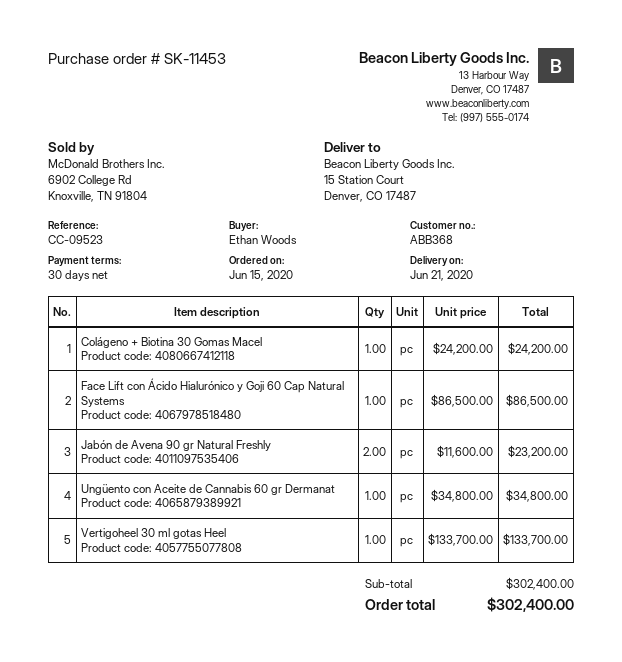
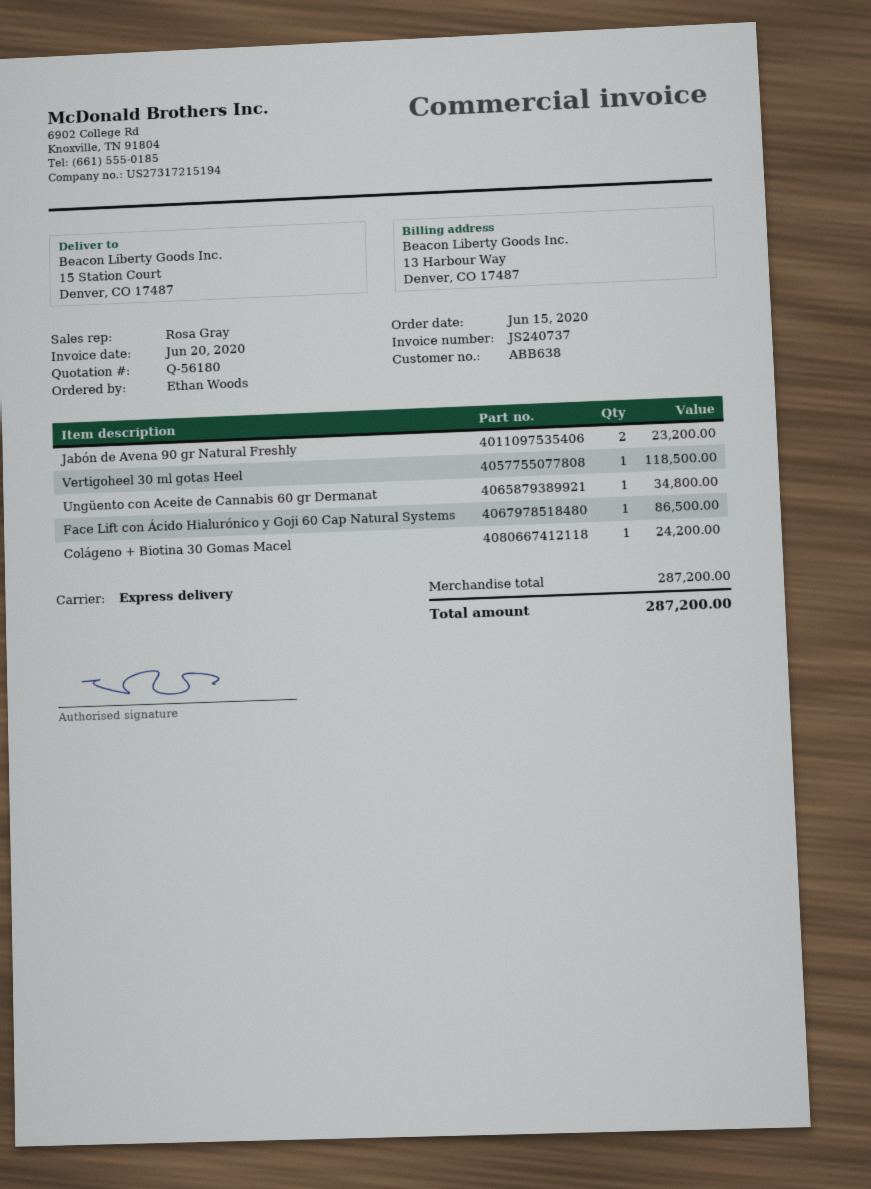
customer number: ABB368 -> ABB638
Vertigoheel 30 ml gotas Heel: 1 for 133700.00 -> 1 for 118500.00
subtotal: 302400.00 -> 287200.00
total: 302400.00 -> 287200.00

